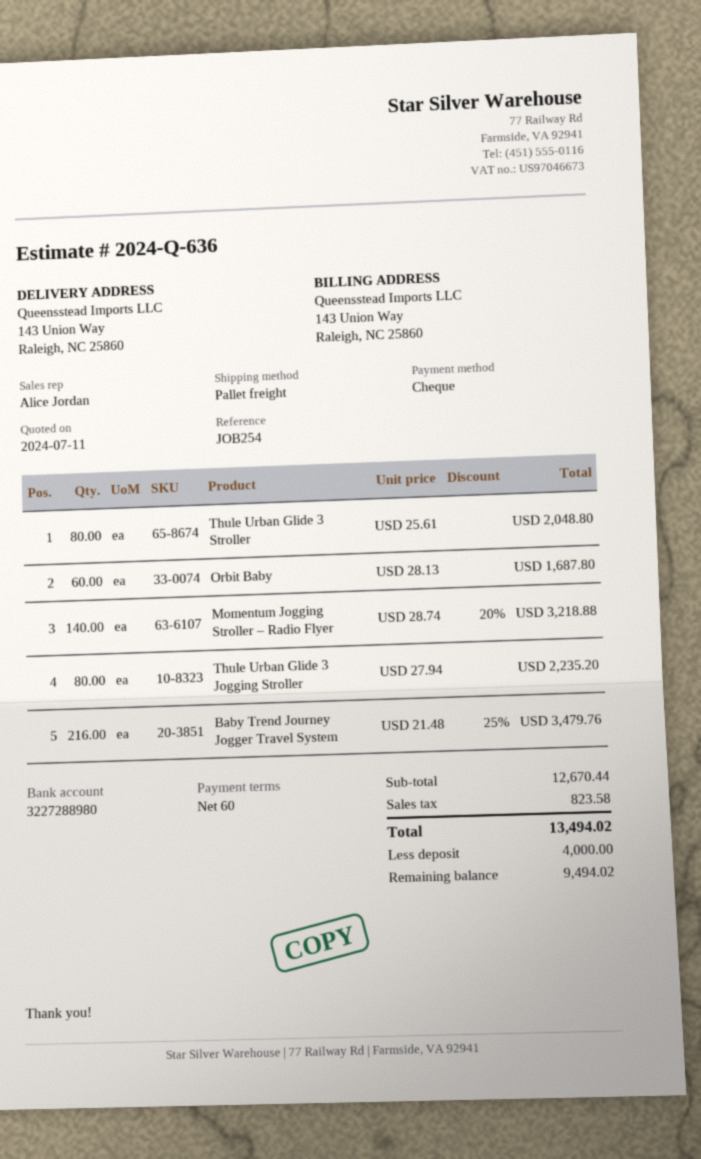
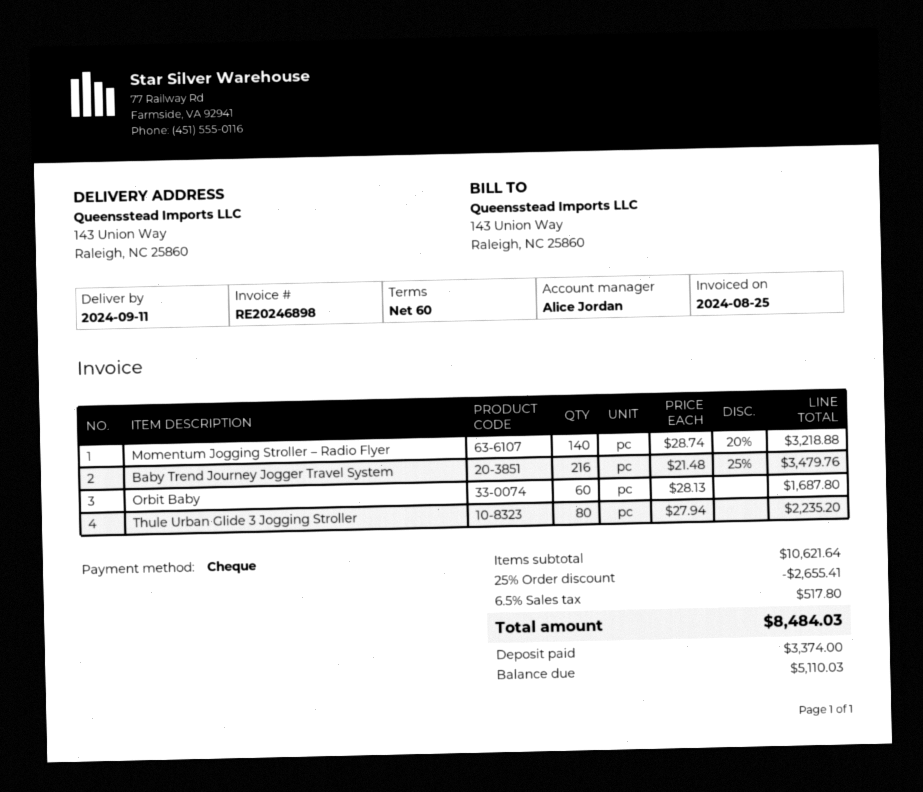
Thule Urban Glide 3 Stroller: 80 x 25.61 = 2048.80 -> none
subtotal: 12670.44 -> 10621.64
discount: none -> 25% = 2655.41
tax: 823.58 -> 517.80
total: 13494.02 -> 8484.03
deposit: 4000.00 -> 3374.00
balance: 9494.02 -> 5110.03

